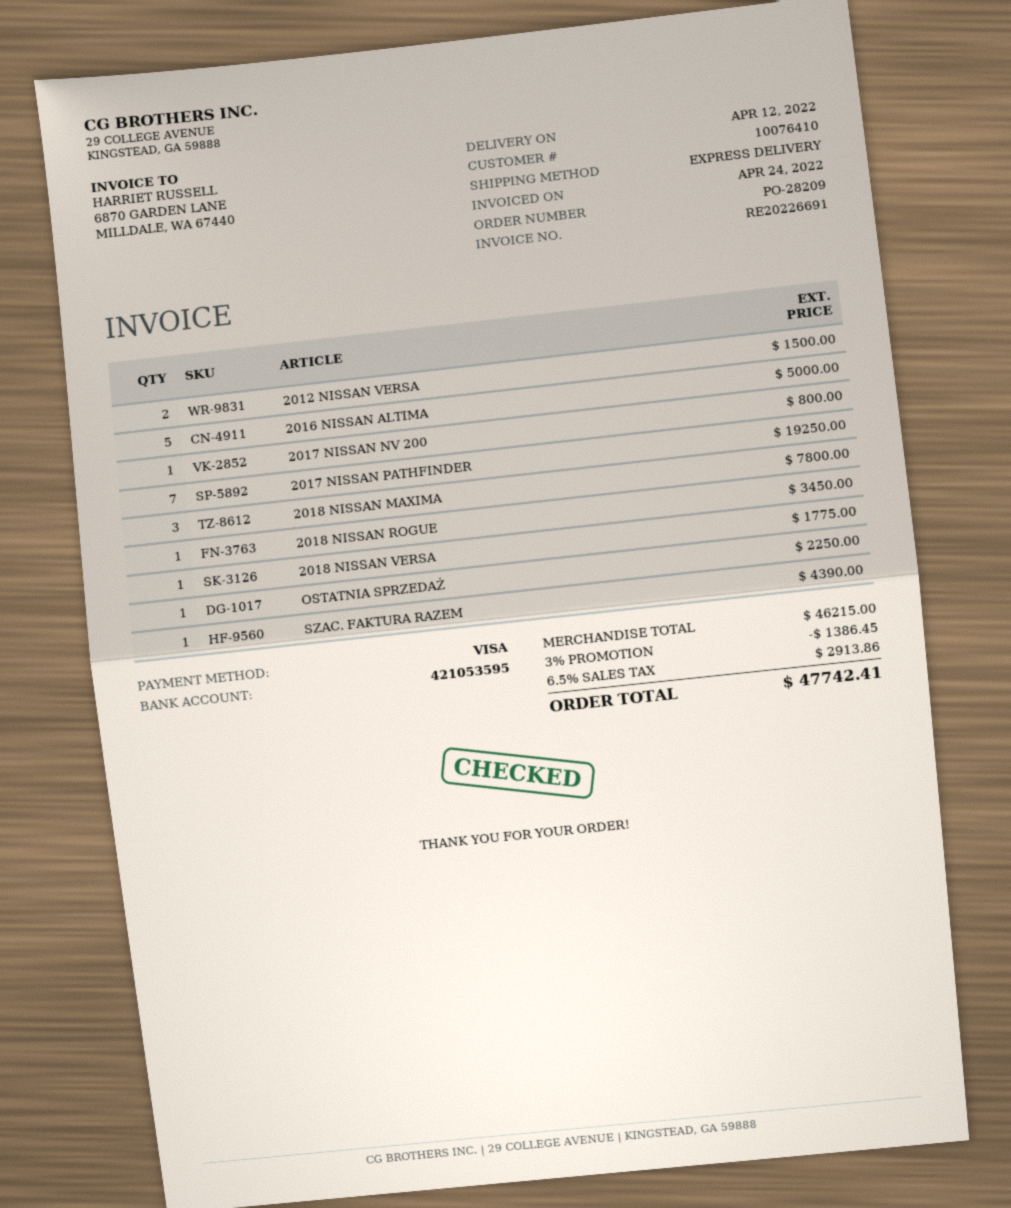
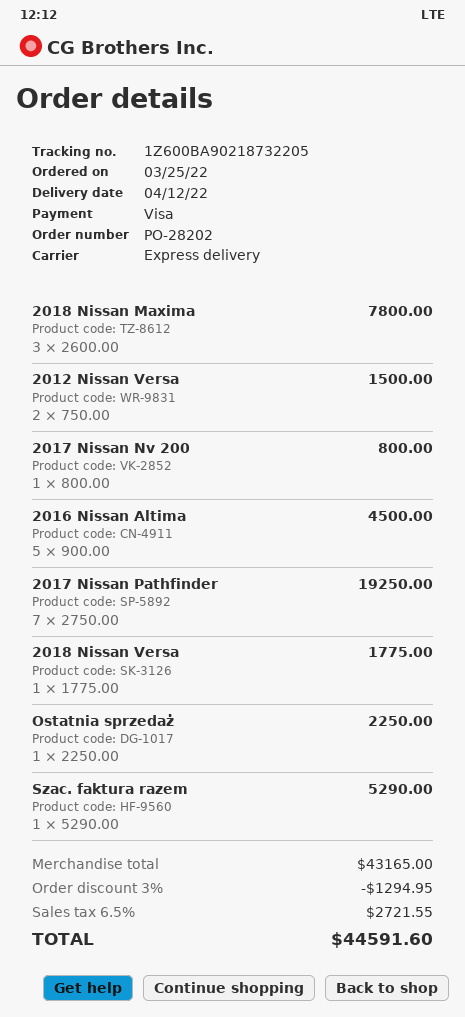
order number: PO-28209 -> PO-28202
2016 NISSAN ALTIMA: 5 for 5000.00 -> 5 for 4500.00
2018 NISSAN ROGUE: 1 for 3450.00 -> none
SZAC. FAKTURA RAZEM: 1 for 4390.00 -> 1 for 5290.00
subtotal: 46215.00 -> 43165.00
discount: 3% = 1386.45 -> 3% = 1294.95
tax: 6.5% = 2913.86 -> 6.5% = 2721.55
total: 47742.41 -> 44591.60

